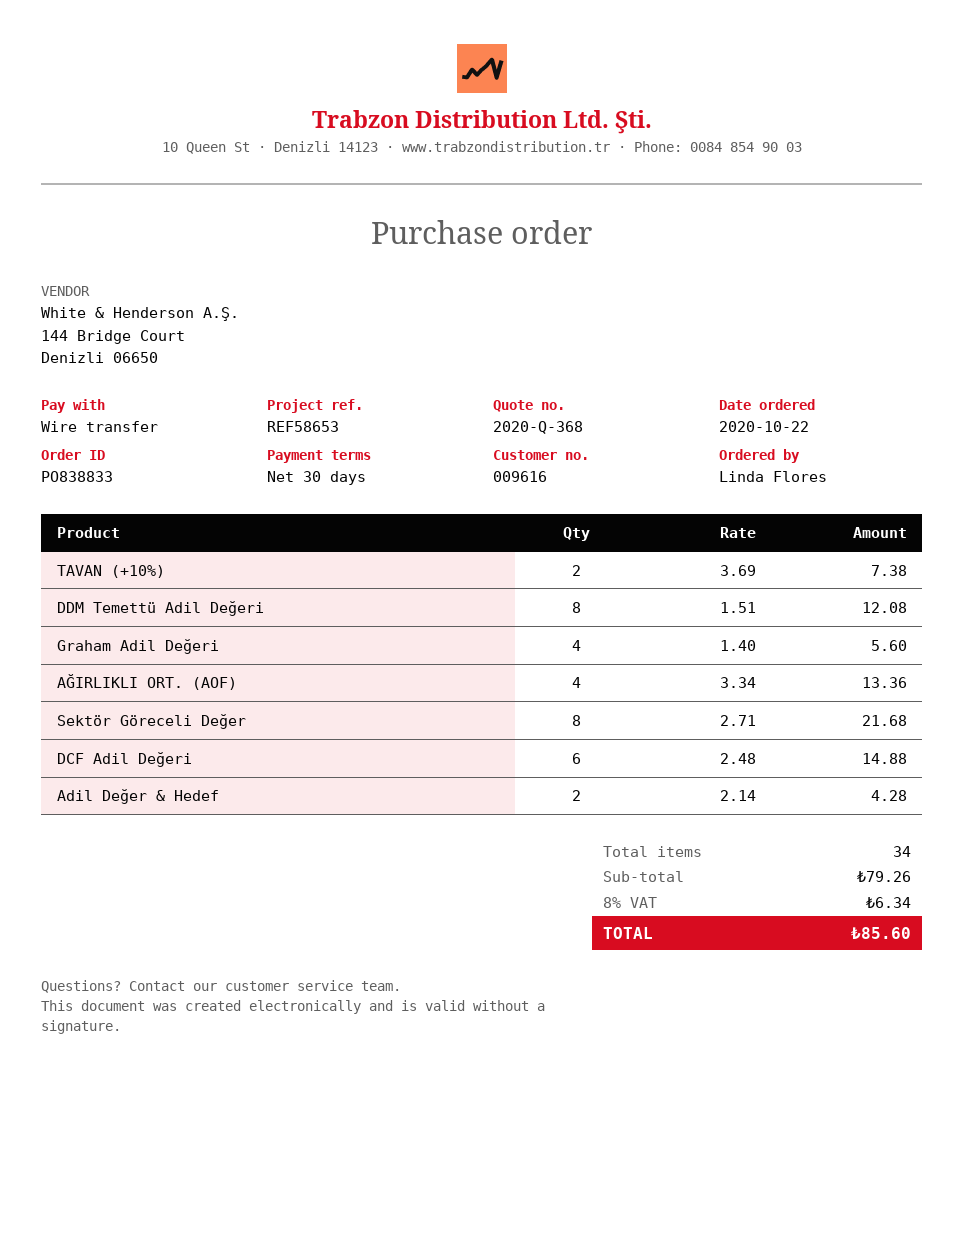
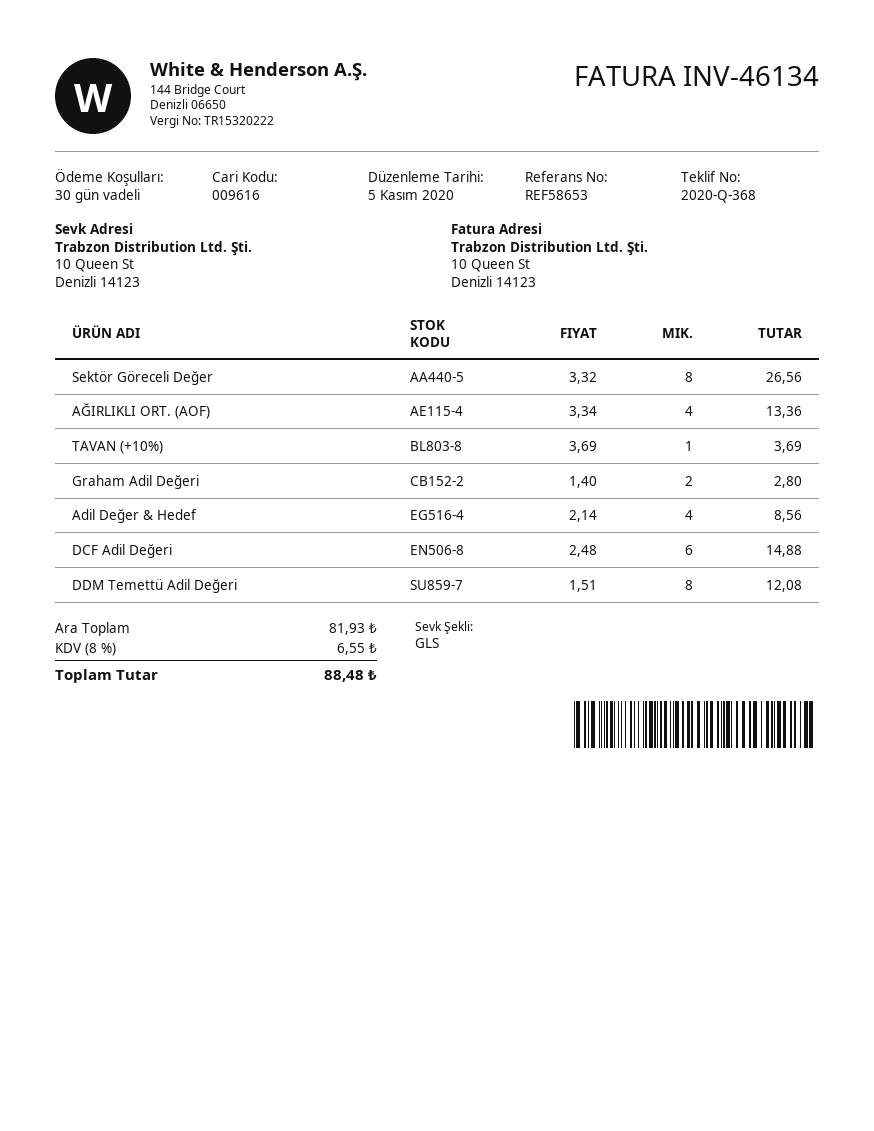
TAVAN (+10%): 2 x 3.69 = 7.38 -> 1 x 3.69 = 3.69
Graham Adil Değeri: 4 x 1.40 = 5.60 -> 2 x 1.40 = 2.80
Sektör Göreceli Değer: 8 x 2.71 = 21.68 -> 8 x 3.32 = 26.56
Adil Değer & Hedef: 2 x 2.14 = 4.28 -> 4 x 2.14 = 8.56
subtotal: 79.26 -> 81.93
tax: 8% = 6.34 -> 8% = 6.55
total: 85.60 -> 88.48

